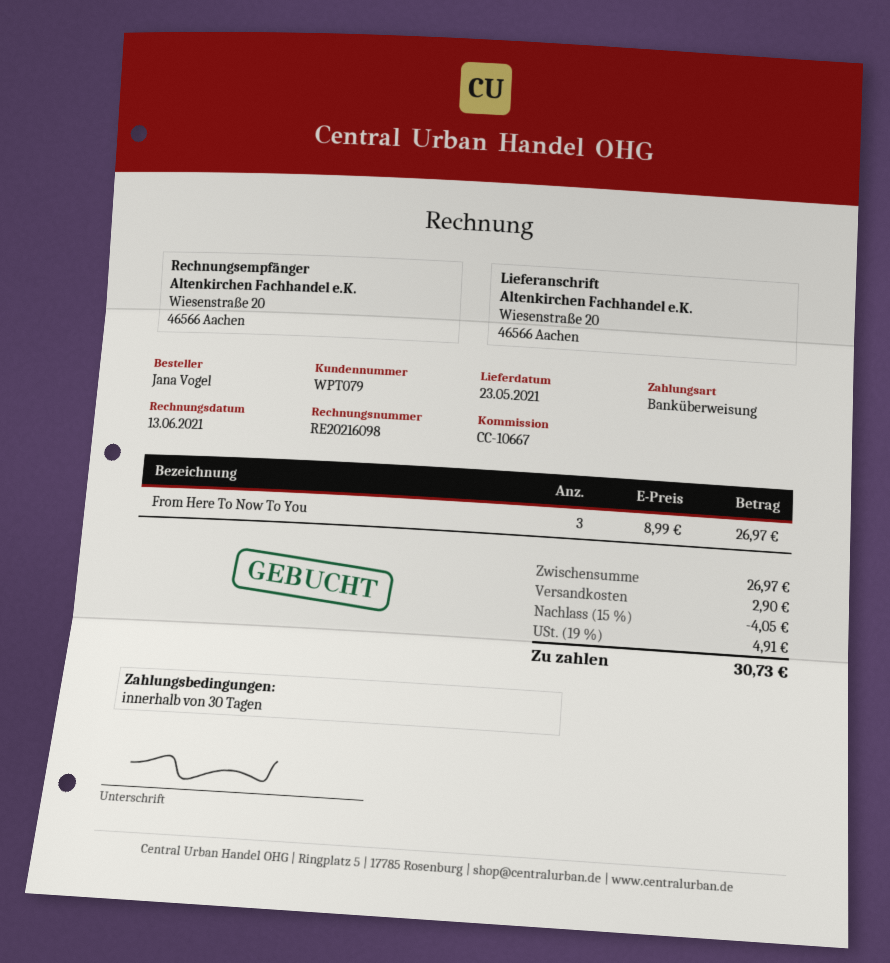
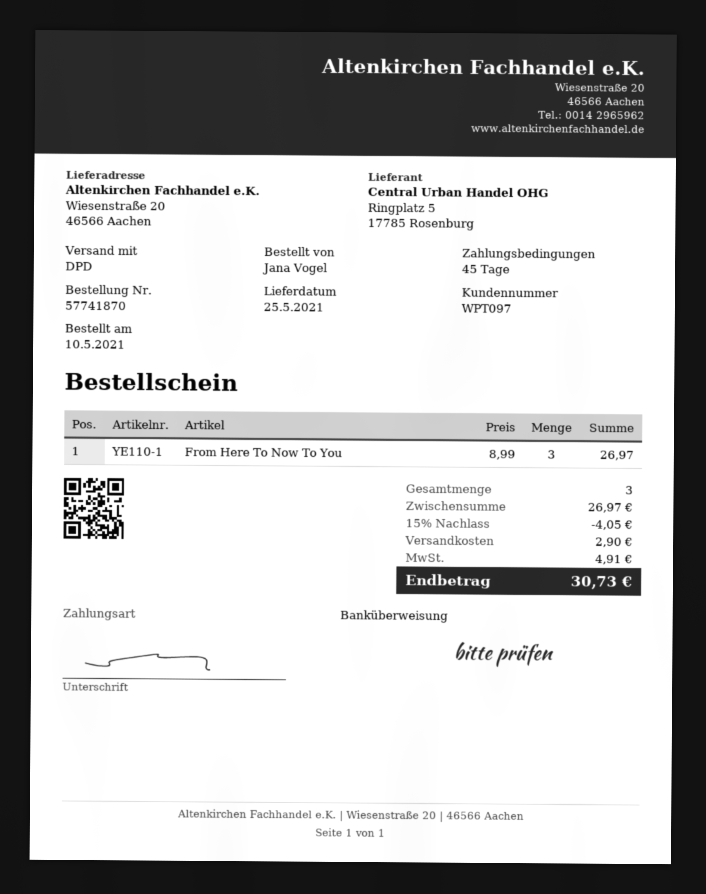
delivery date: 2021-05-23 -> 2021-05-25
payment terms: 30 days -> 45 days
customer number: WPT079 -> WPT097

